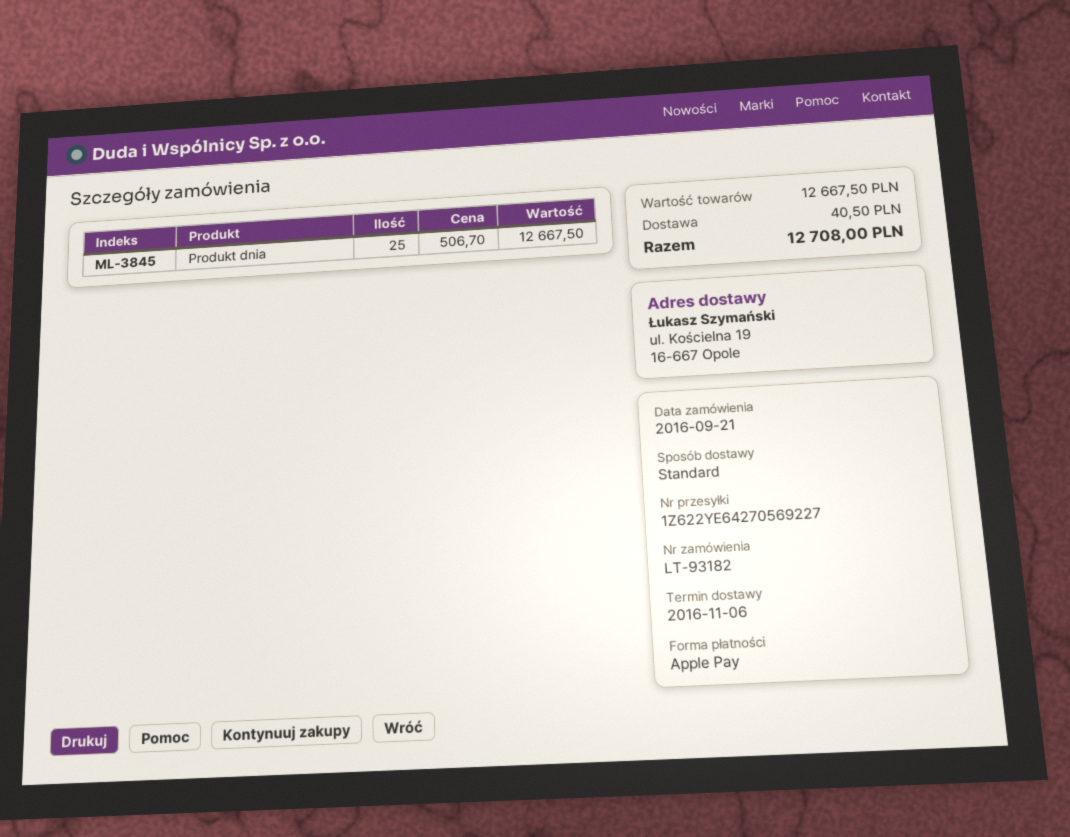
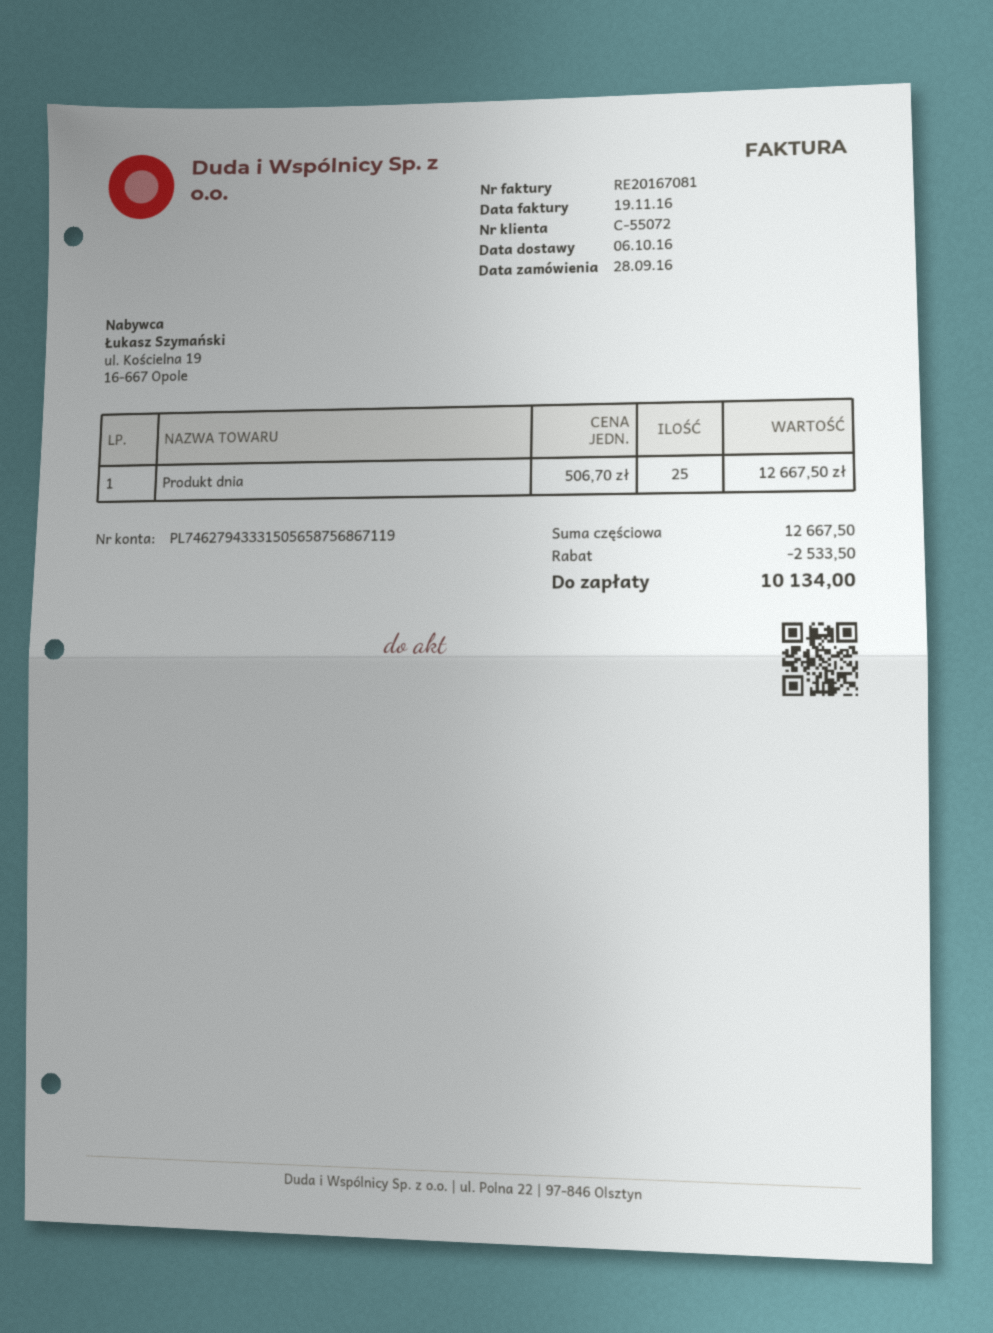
order date: 2016-09-21 -> 2016-09-28
delivery date: 2016-11-06 -> 2016-10-06
discount: none -> 2533.50
shipping: 40.50 -> none
total: 12708.00 -> 10134.00

